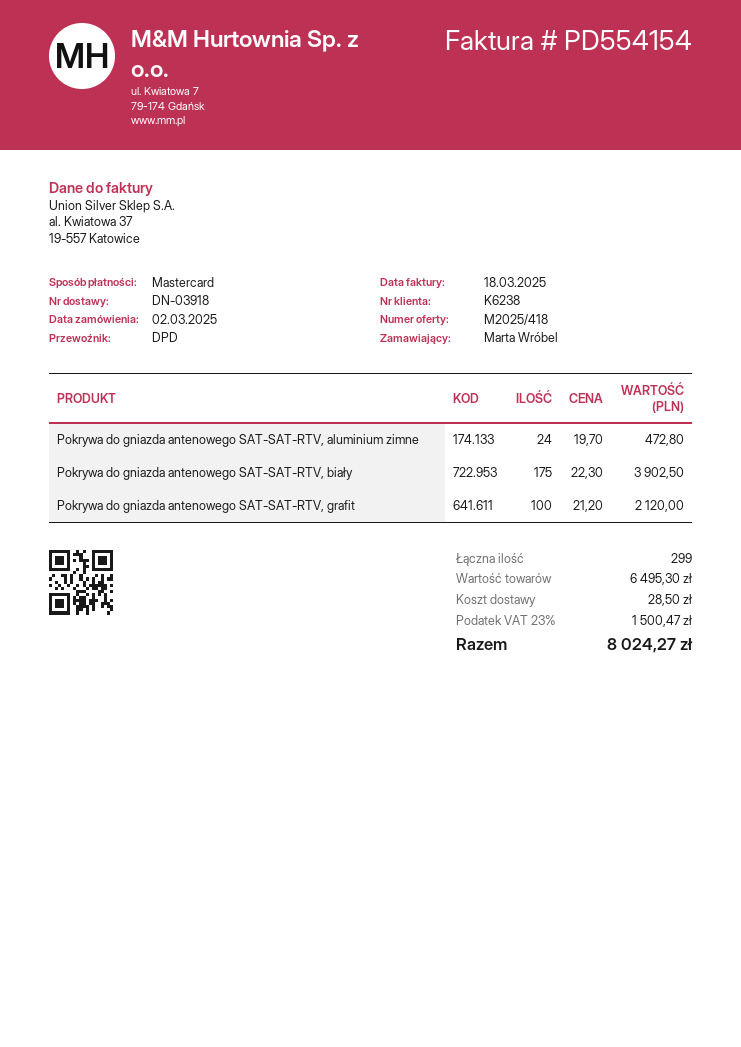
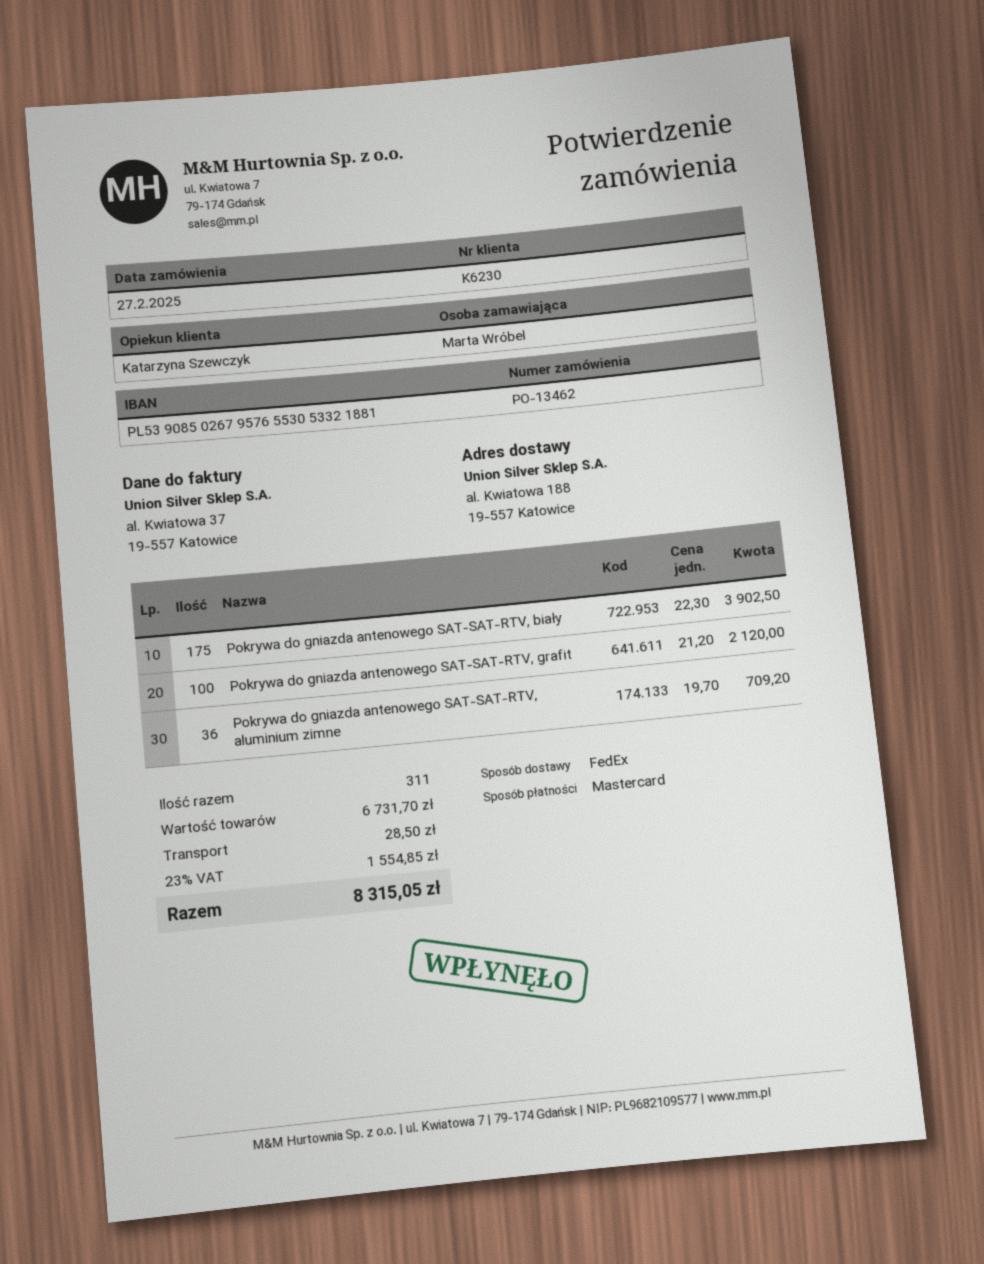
order date: 2025-03-02 -> 2025-02-27
customer number: K6238 -> K6230
shipping method: DPD -> FedEx
Pokrywa do gniazda antenowego SAT-SAT-RTV, aluminium zimne: 24 x 19.70 = 472.80 -> 36 x 19.70 = 709.20
total quantity: 299 -> 311
subtotal: 6495.30 -> 6731.70
tax: 23% = 1500.47 -> 23% = 1554.85
total: 8024.27 -> 8315.05

